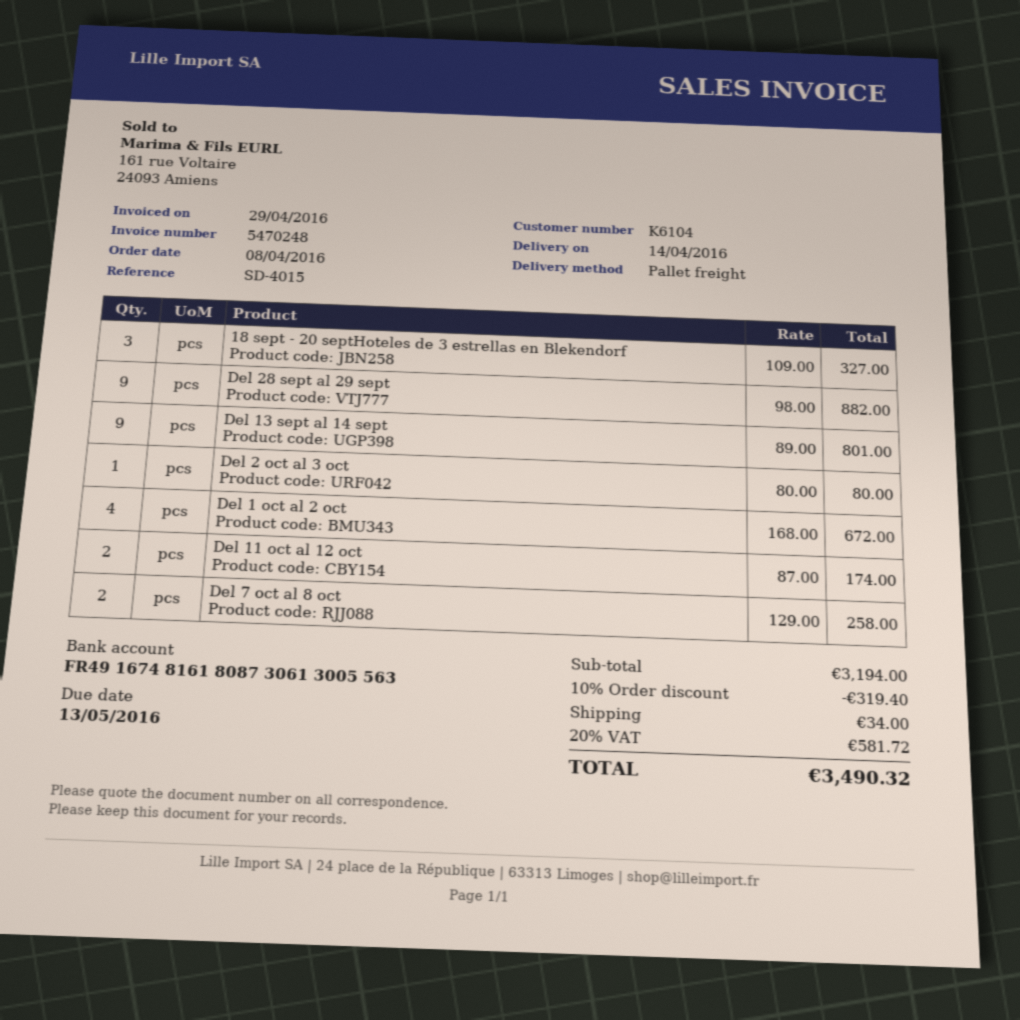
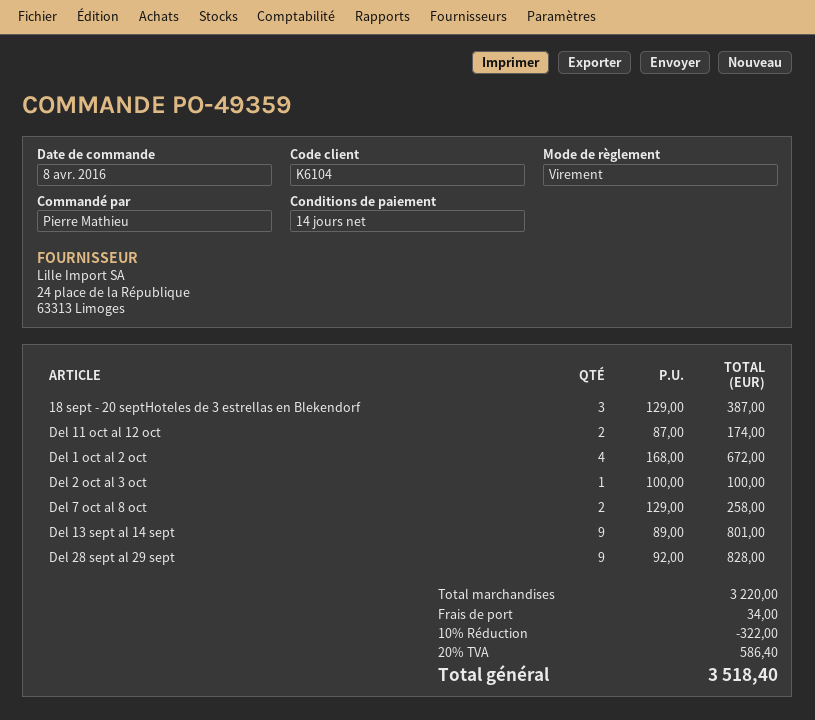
18 sept - 20 septHoteles de 3 estrellas en Blekendorf: 3 x 109.00 = 327.00 -> 3 x 129.00 = 387.00
Del 28 sept al 29 sept: 9 x 98.00 = 882.00 -> 9 x 92.00 = 828.00
Del 2 oct al 3 oct: 1 x 80.00 = 80.00 -> 1 x 100.00 = 100.00
subtotal: 3194.00 -> 3220.00
discount: 10% = 319.40 -> 10% = 322.00
tax: 20% = 581.72 -> 20% = 586.40
total: 3490.32 -> 3518.40

